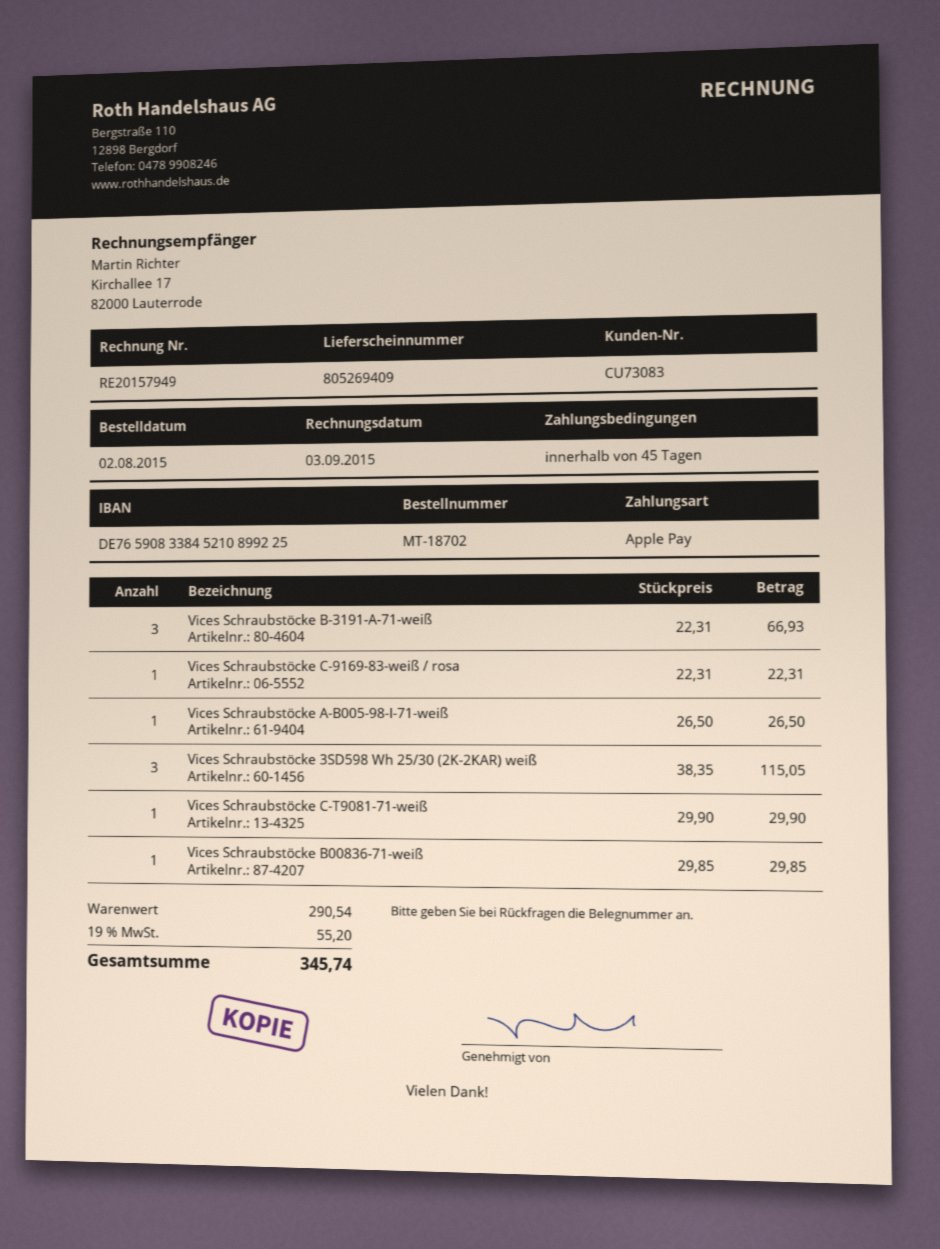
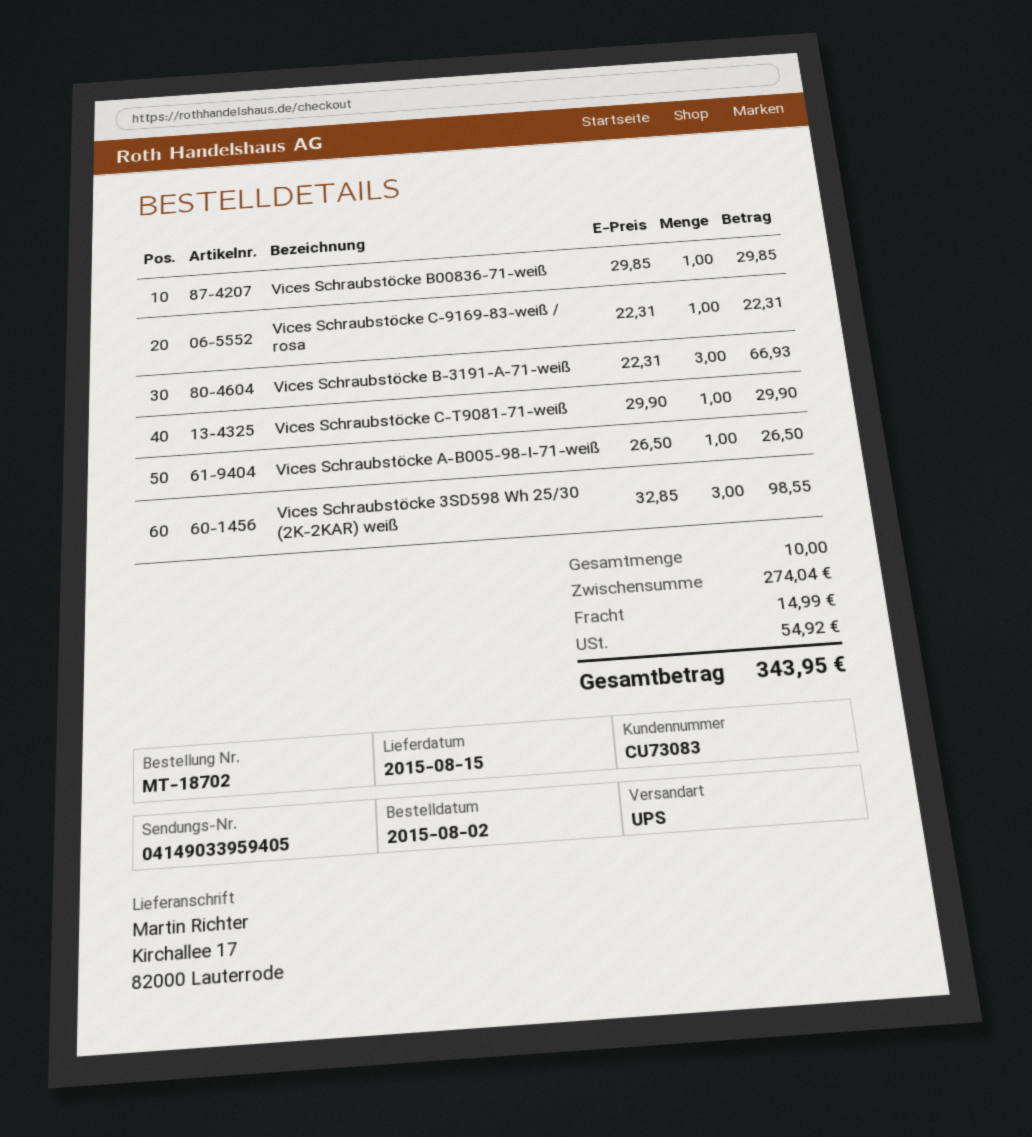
Vices Schraubstöcke 3SD598 Wh 25/30 (2K-2KAR) weiß: 3 x 38.35 = 115.05 -> 3 x 32.85 = 98.55
subtotal: 290.54 -> 274.04
shipping: none -> 14.99
tax: 55.20 -> 54.92
total: 345.74 -> 343.95

